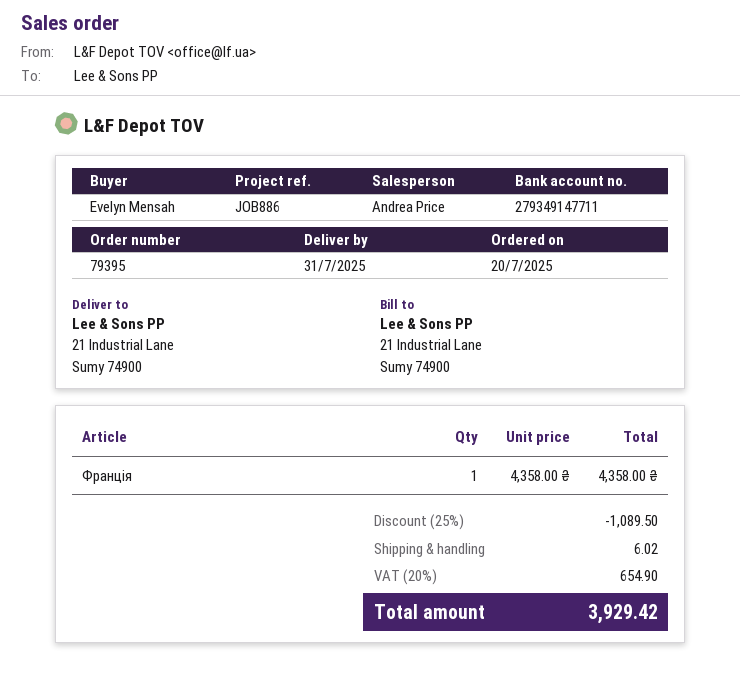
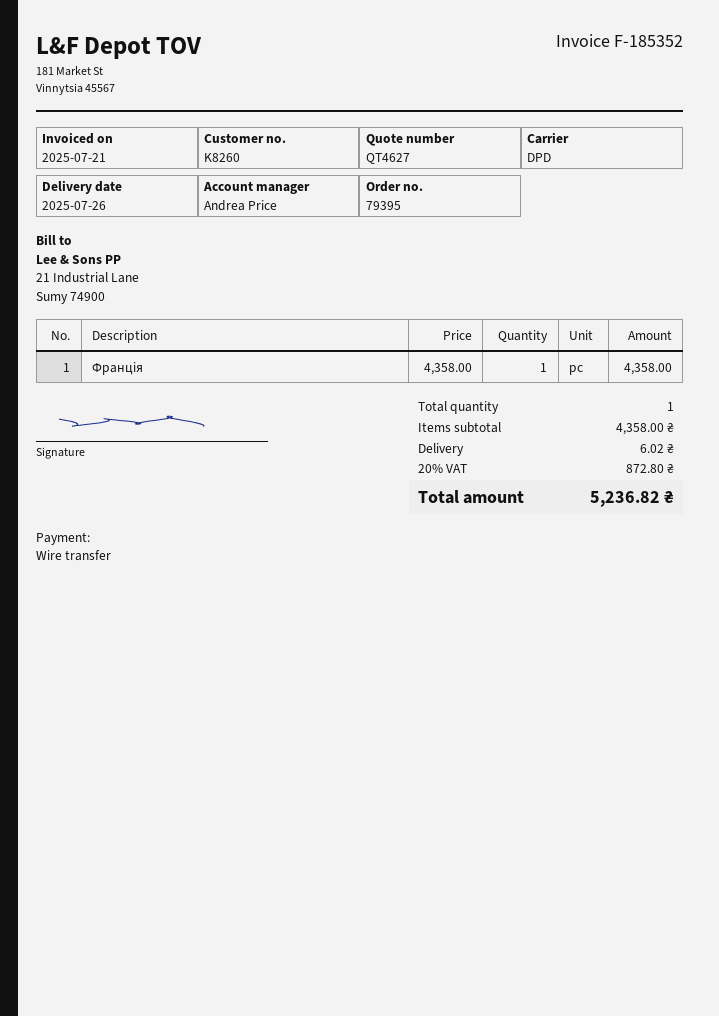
delivery date: 2025-07-31 -> 2025-07-26
discount: 25% = 1089.50 -> none
tax: 20% = 654.90 -> 20% = 872.80
total: 3929.42 -> 5236.82

